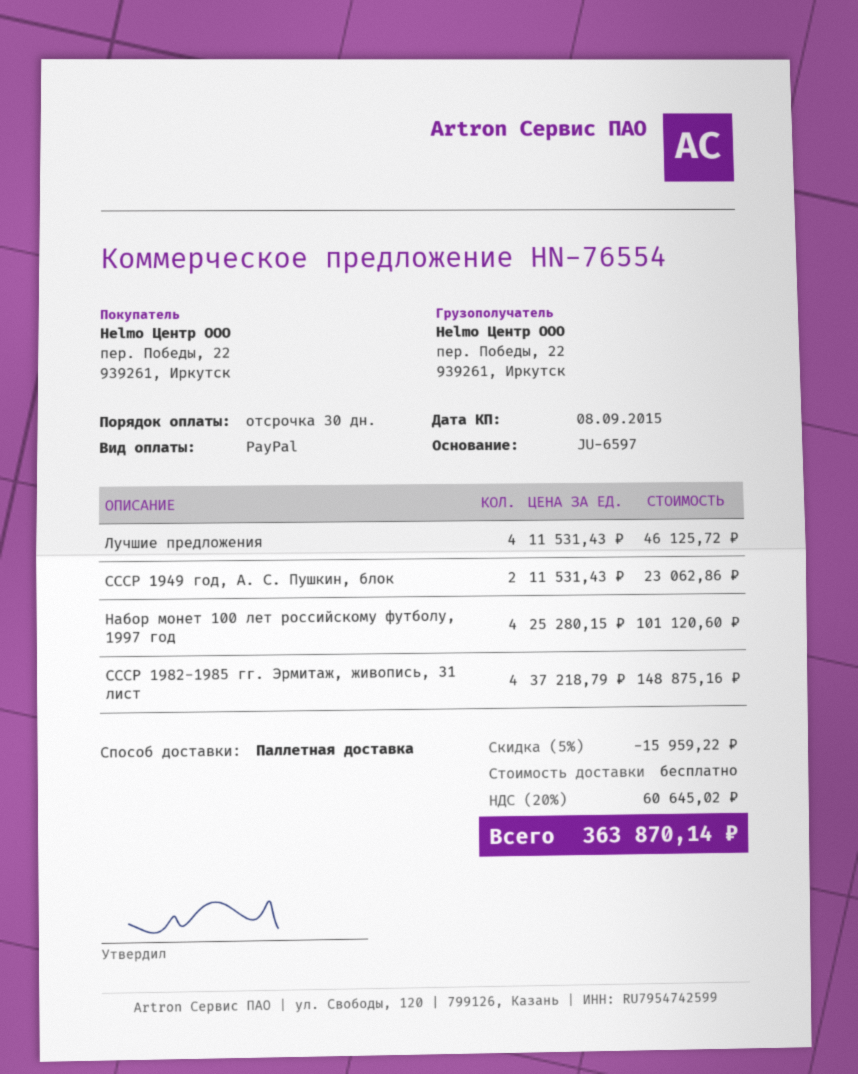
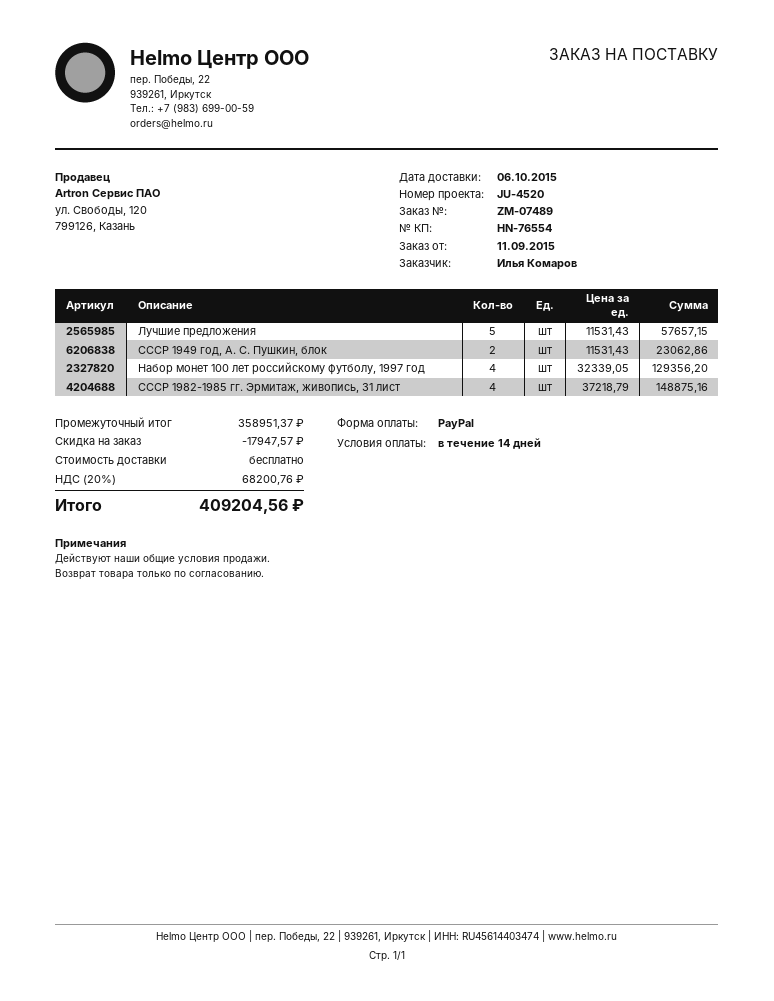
payment terms: 30 days -> 14 days
reference: JU-6597 -> JU-4520
Лучшие предложения: 4 x 11531.43 = 46125.72 -> 5 x 11531.43 = 57657.15
Набор монет 100 лет российскому футболу, 1997 год: 4 x 25280.15 = 101120.60 -> 4 x 32339.05 = 129356.20
discount: 15959.22 -> 17947.57
tax: 20% = 60645.02 -> 20% = 68200.76
total: 363870.14 -> 409204.56

